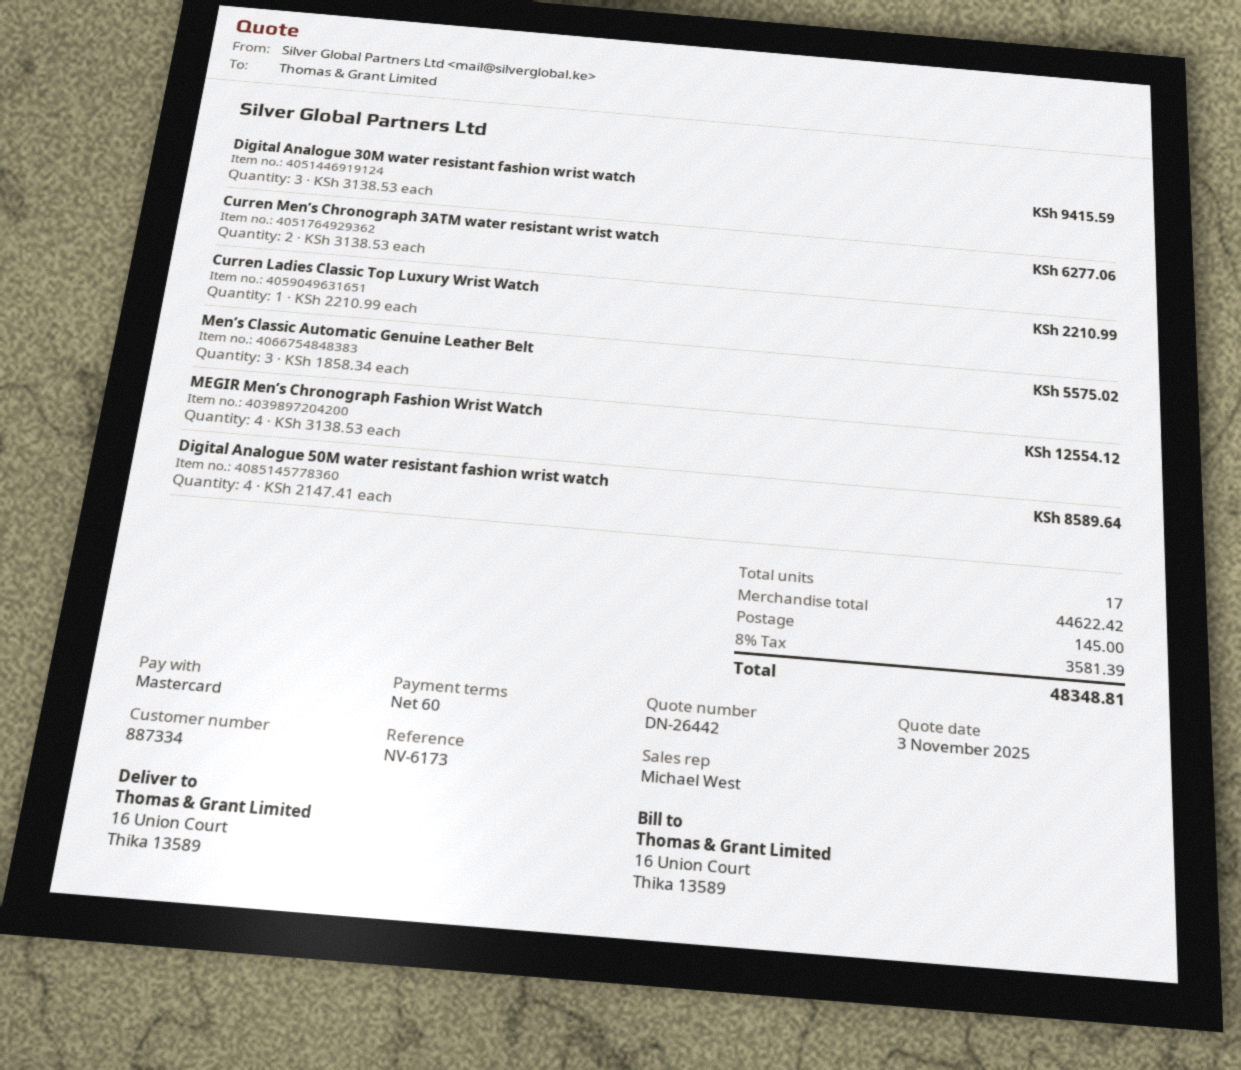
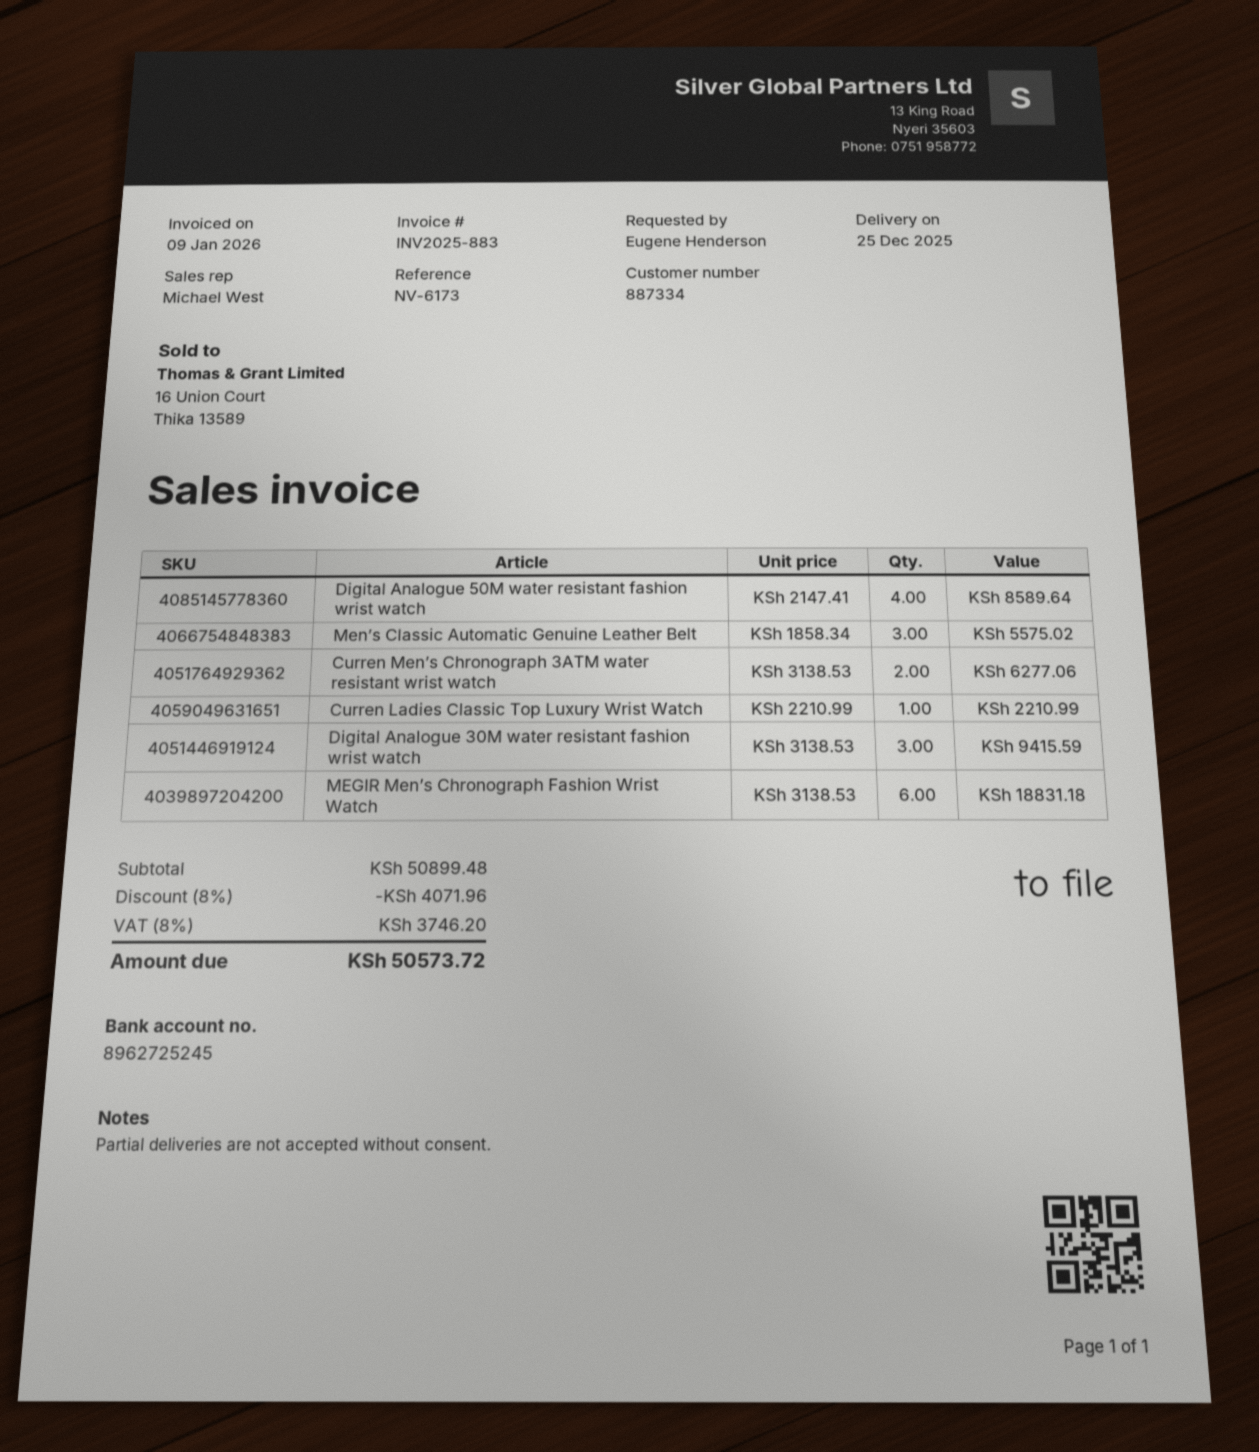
MEGIR Men’s Chronograph Fashion Wrist Watch: 4 x 3138.53 = 12554.12 -> 6 x 3138.53 = 18831.18
subtotal: 44622.42 -> 50899.48
discount: none -> 8% = 4071.96
shipping: 145.00 -> none
tax: 8% = 3581.39 -> 8% = 3746.20
total: 48348.81 -> 50573.72

